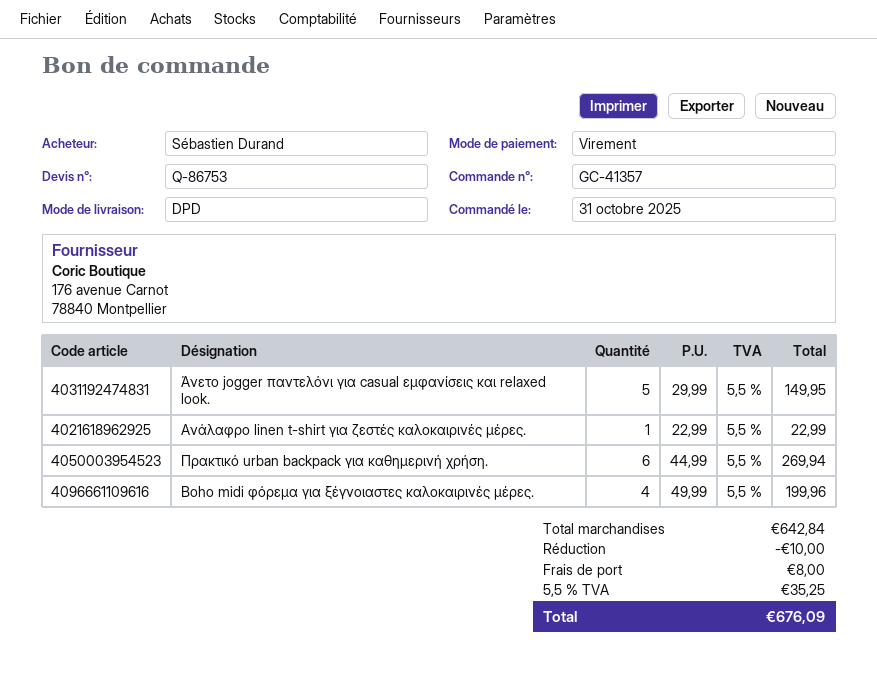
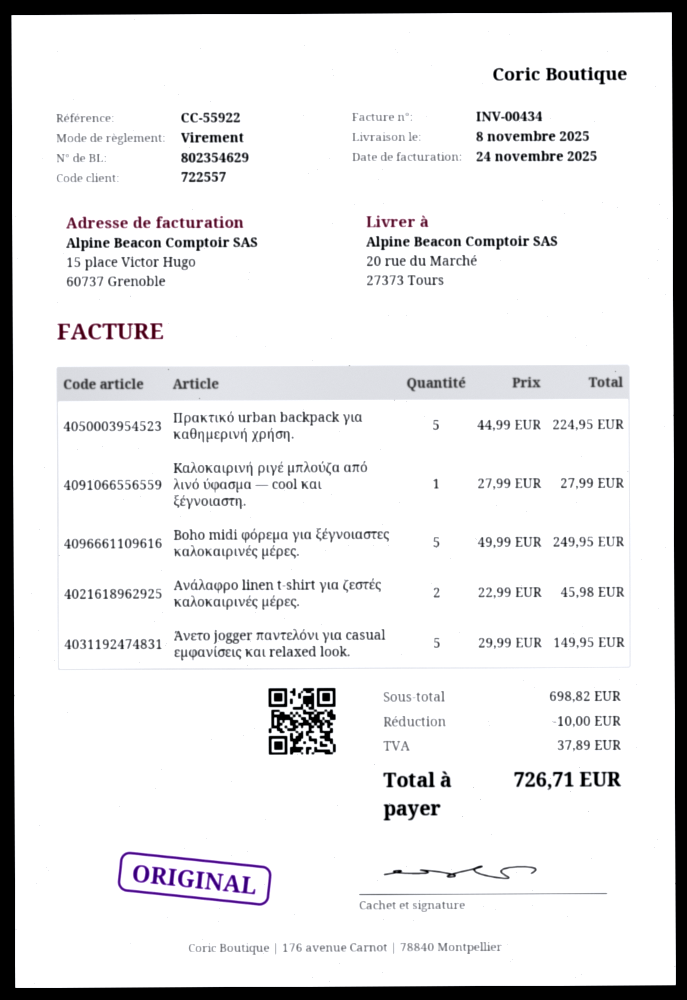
Ανάλαφρο linen t-shirt για ζεστές καλοκαιρινές μέρες.: 1 x 22.99 = 22.99 -> 2 x 22.99 = 45.98
Πρακτικό urban backpack για καθημερινή χρήση.: 6 x 44.99 = 269.94 -> 5 x 44.99 = 224.95
Boho midi φόρεμα για ξέγνοιαστες καλοκαιρινές μέρες.: 4 x 49.99 = 199.96 -> 5 x 49.99 = 249.95
Καλοκαιρινή ριγέ μπλούζα από λινό ύφασμα — cool και ξέγνοιαστη.: none -> 1 x 27.99 = 27.99
subtotal: 642.84 -> 698.82
shipping: 8.00 -> none
tax: 35.25 -> 37.89
total: 676.09 -> 726.71

